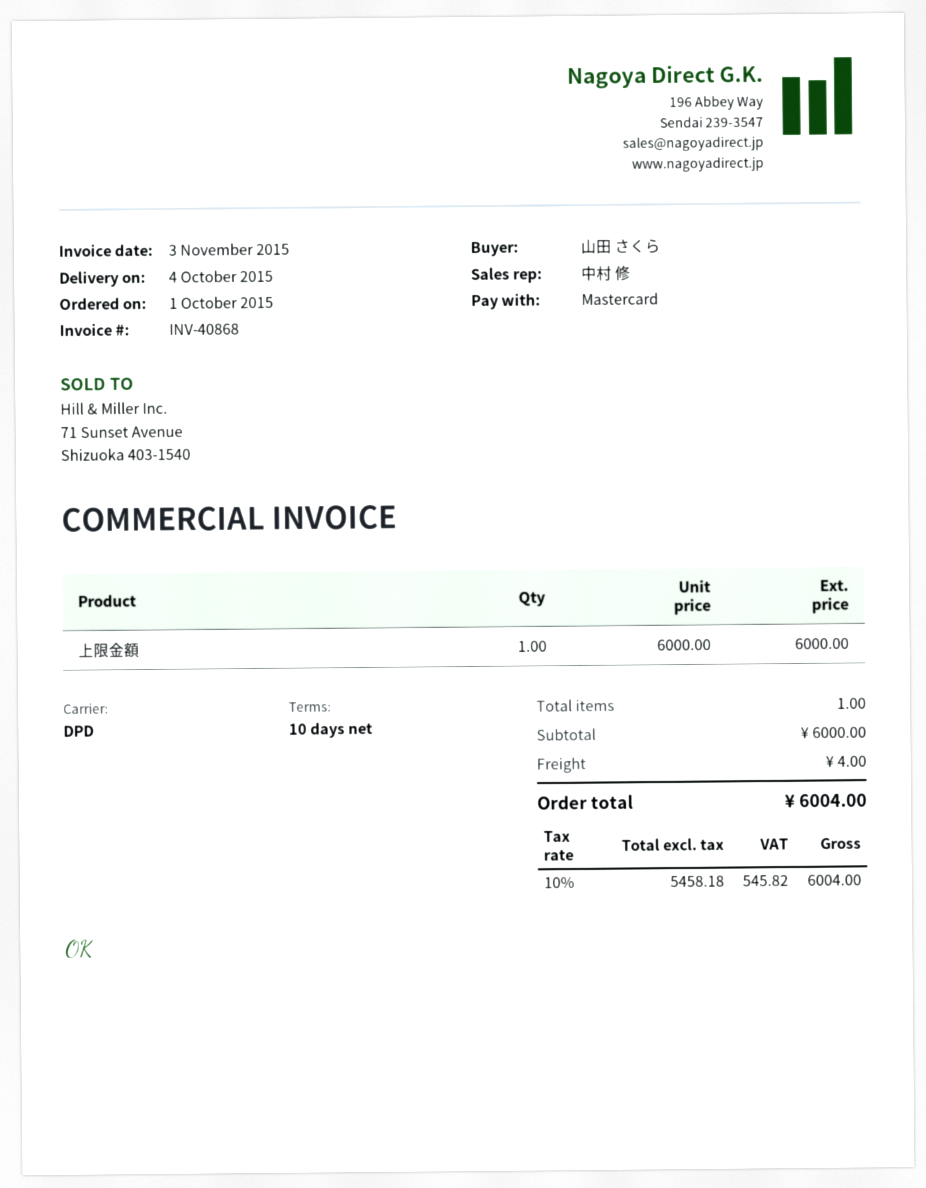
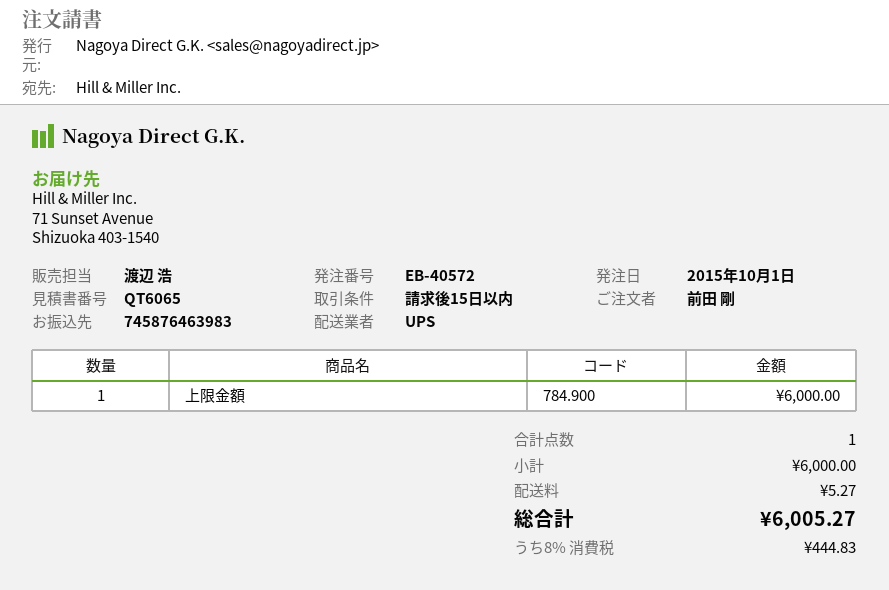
payment terms: 10 days -> 15 days
ordered by: 山田 さくら -> 前田 剛
sales rep: 中村 修 -> 渡辺 浩
shipping method: DPD -> UPS
shipping: 4.00 -> 5.27
tax: 10% = 545.82 -> 8% = 444.83
total: 6004.00 -> 6005.27

